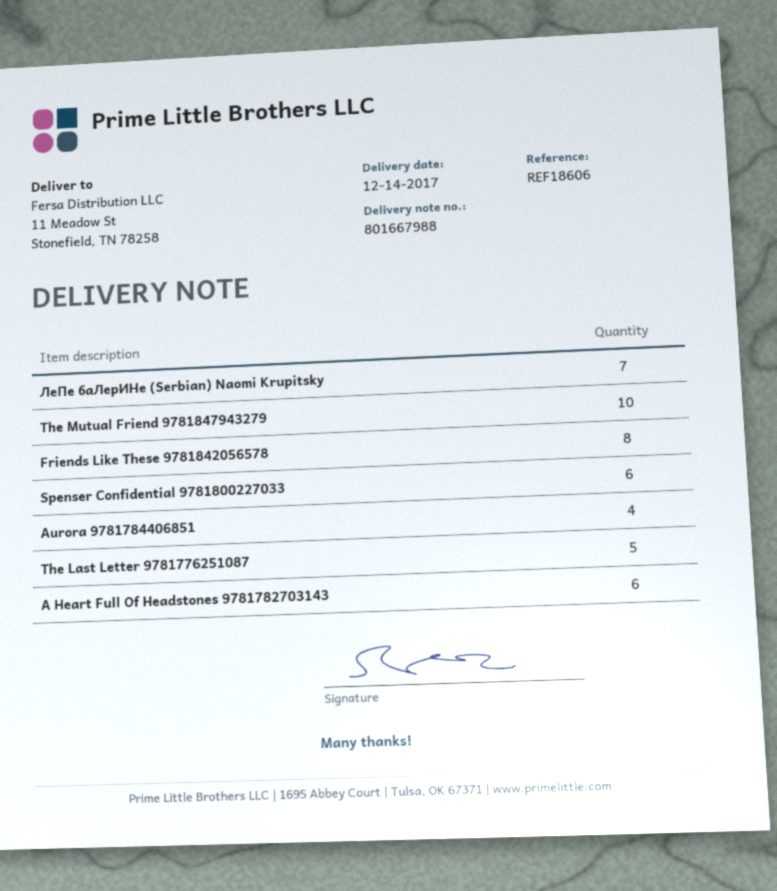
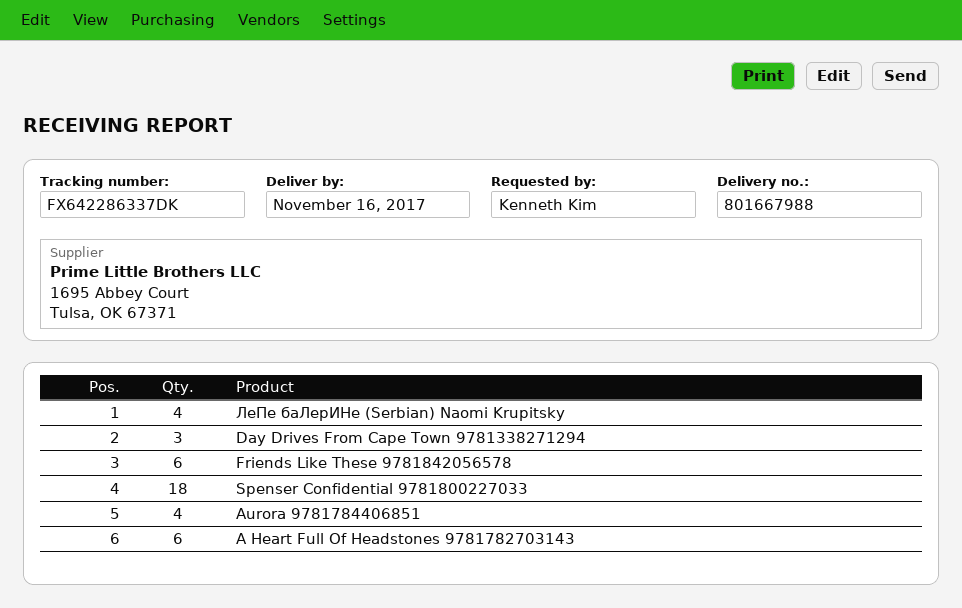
delivery date: 2017-12-14 -> 2017-11-16
ЛeПe бaЛepИНe (Serbian) Naomi Krupitsky: 7 -> 4
The Mutual Friend 9781847943279: 10 -> none
Friends Like These 9781842056578: 8 -> 6
Spenser Confidential 9781800227033: 6 -> 18
The Last Letter 9781776251087: 5 -> none
Day Drives From Cape Town 9781338271294: none -> 3

